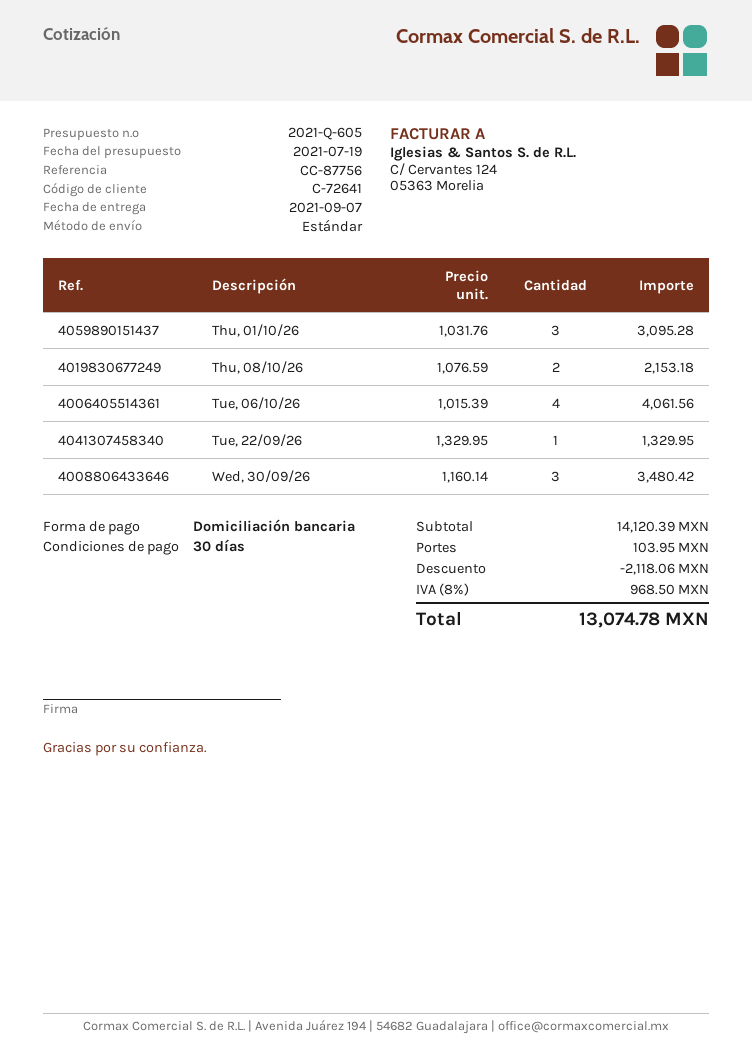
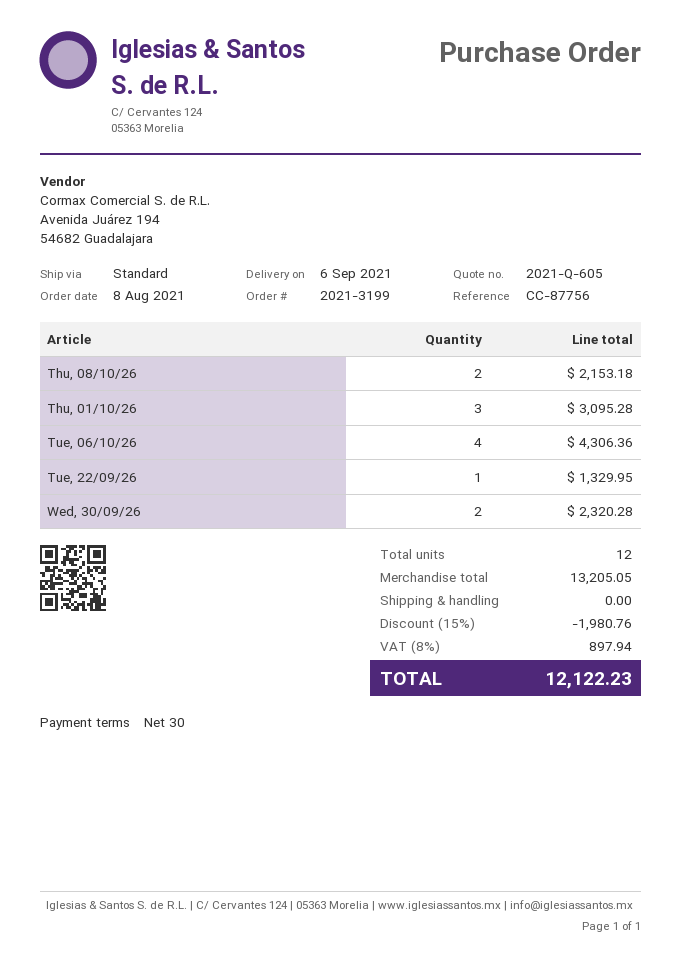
delivery date: 2021-09-07 -> 2021-09-06
Tue, 06/10/26: 4 for 4061.56 -> 4 for 4306.36
Wed, 30/09/26: 3 for 3480.42 -> 2 for 2320.28
subtotal: 14120.39 -> 13205.05
discount: 2118.06 -> 1980.76
shipping: 103.95 -> 0.00
tax: 8% = 968.50 -> 8% = 897.94
total: 13074.78 -> 12122.23

